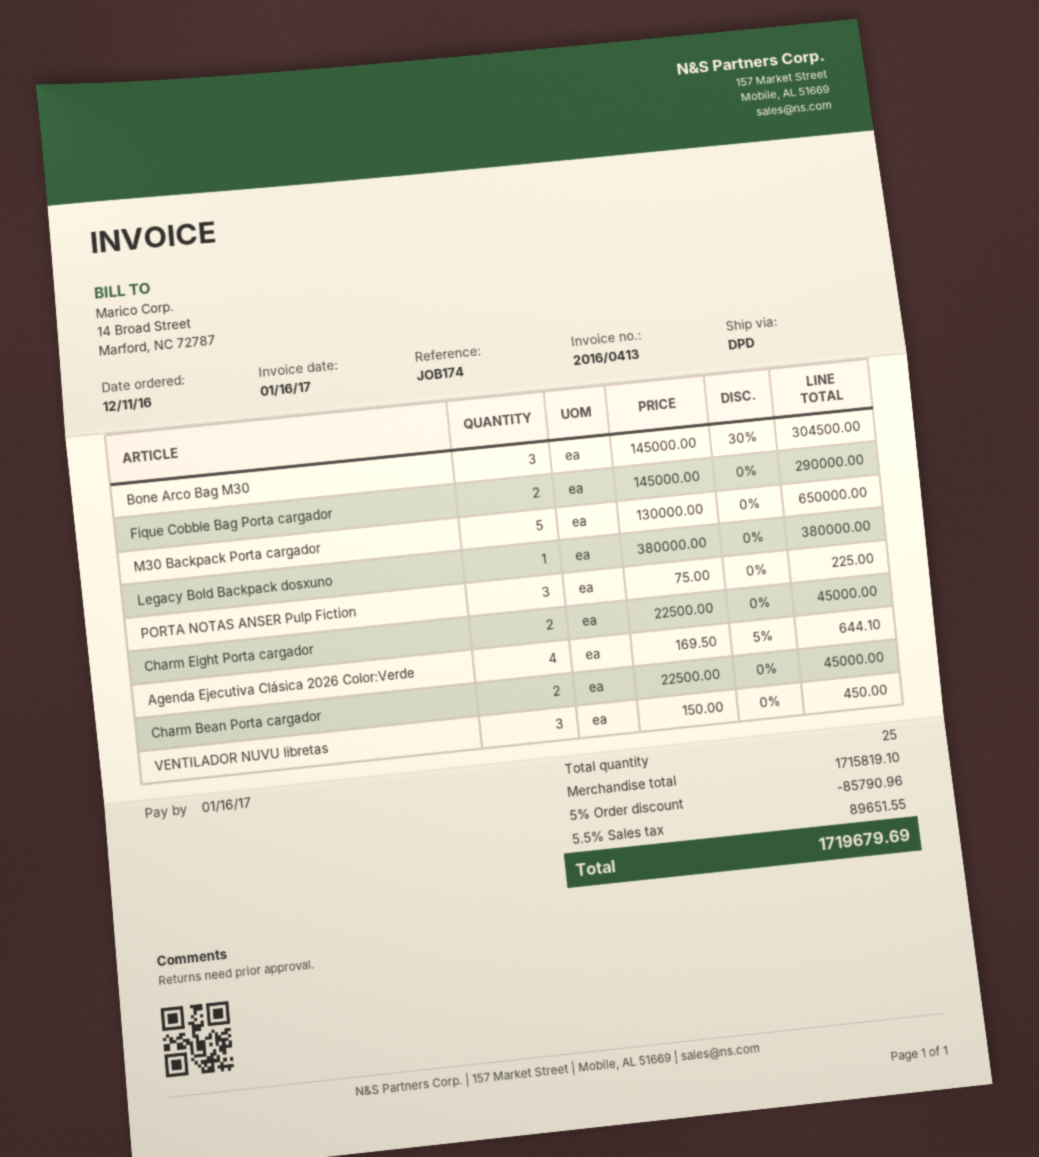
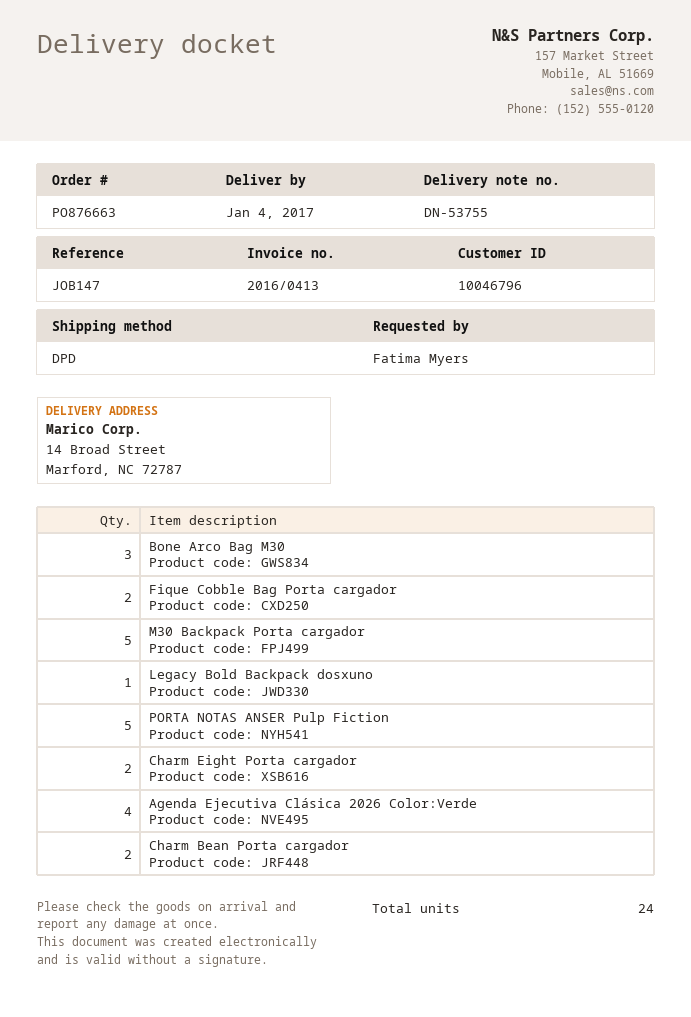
reference: JOB174 -> JOB147
PORTA NOTAS ANSER Pulp Fiction: 3 -> 5
VENTILADOR NUVU libretas: 3 -> none
total quantity: 25 -> 24

